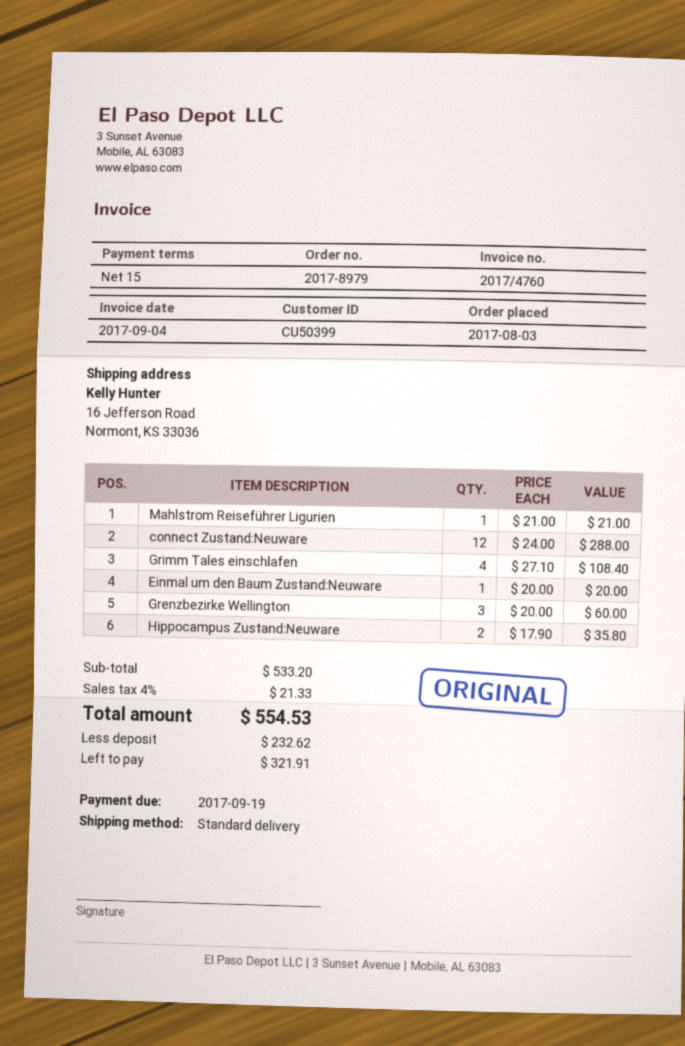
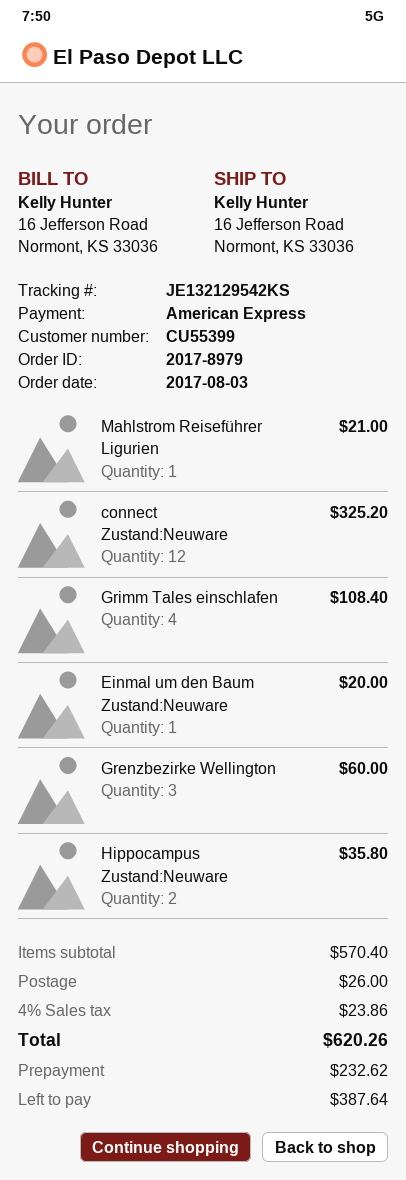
customer number: CU50399 -> CU55399
connect Zustand:Neuware: 12 for 288.00 -> 12 for 325.20
subtotal: 533.20 -> 570.40
shipping: none -> 26.00
tax: 4% = 21.33 -> 4% = 23.86
total: 554.53 -> 620.26
balance: 321.91 -> 387.64

